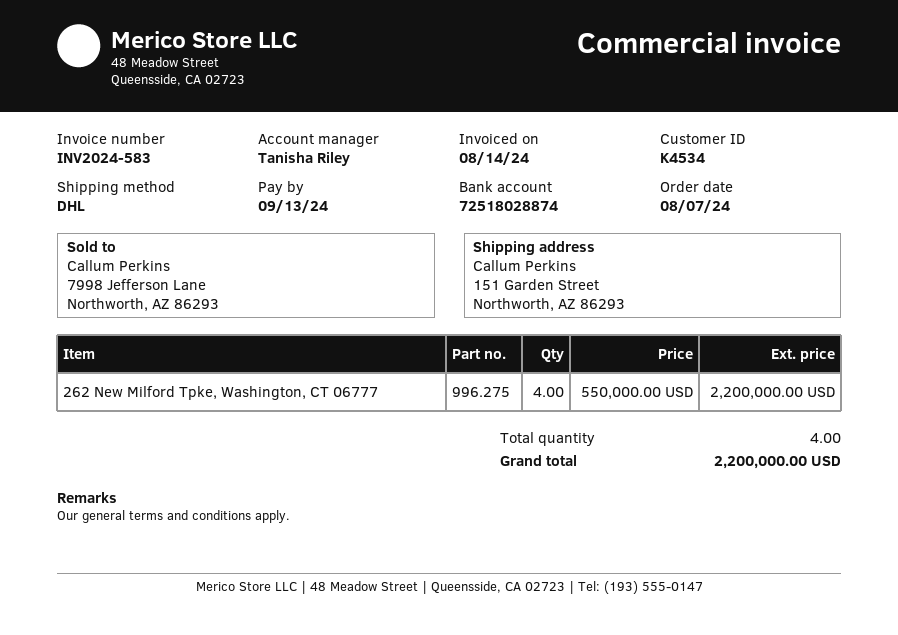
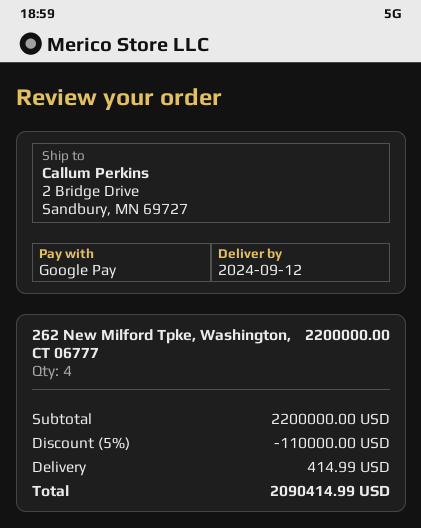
ship to: 151 Garden Street, Northworth, AZ 86293 -> 2 Bridge Drive, Sandbury, MN 69727
discount: none -> 5% = 110000.00
shipping: none -> 414.99
total: 2200000.00 -> 2090414.99

